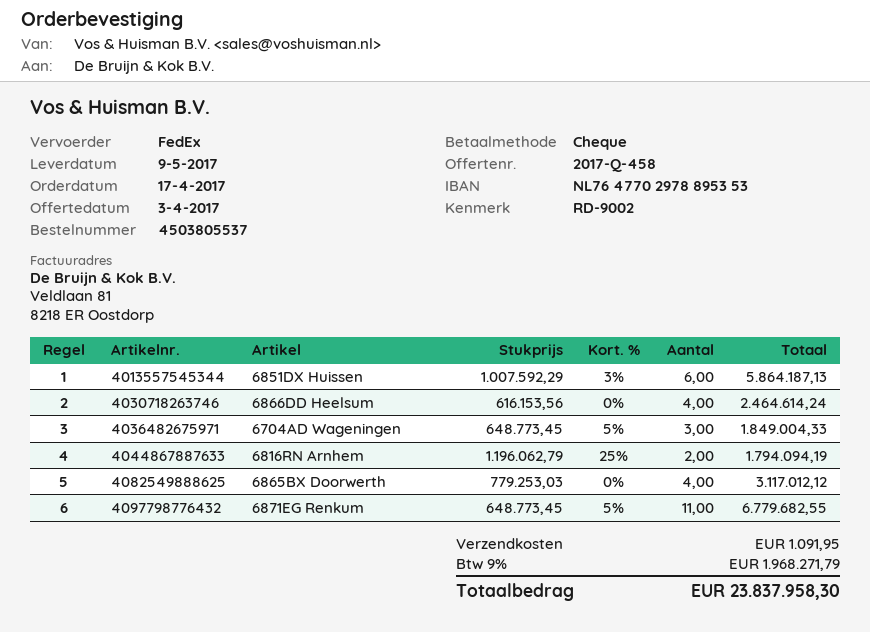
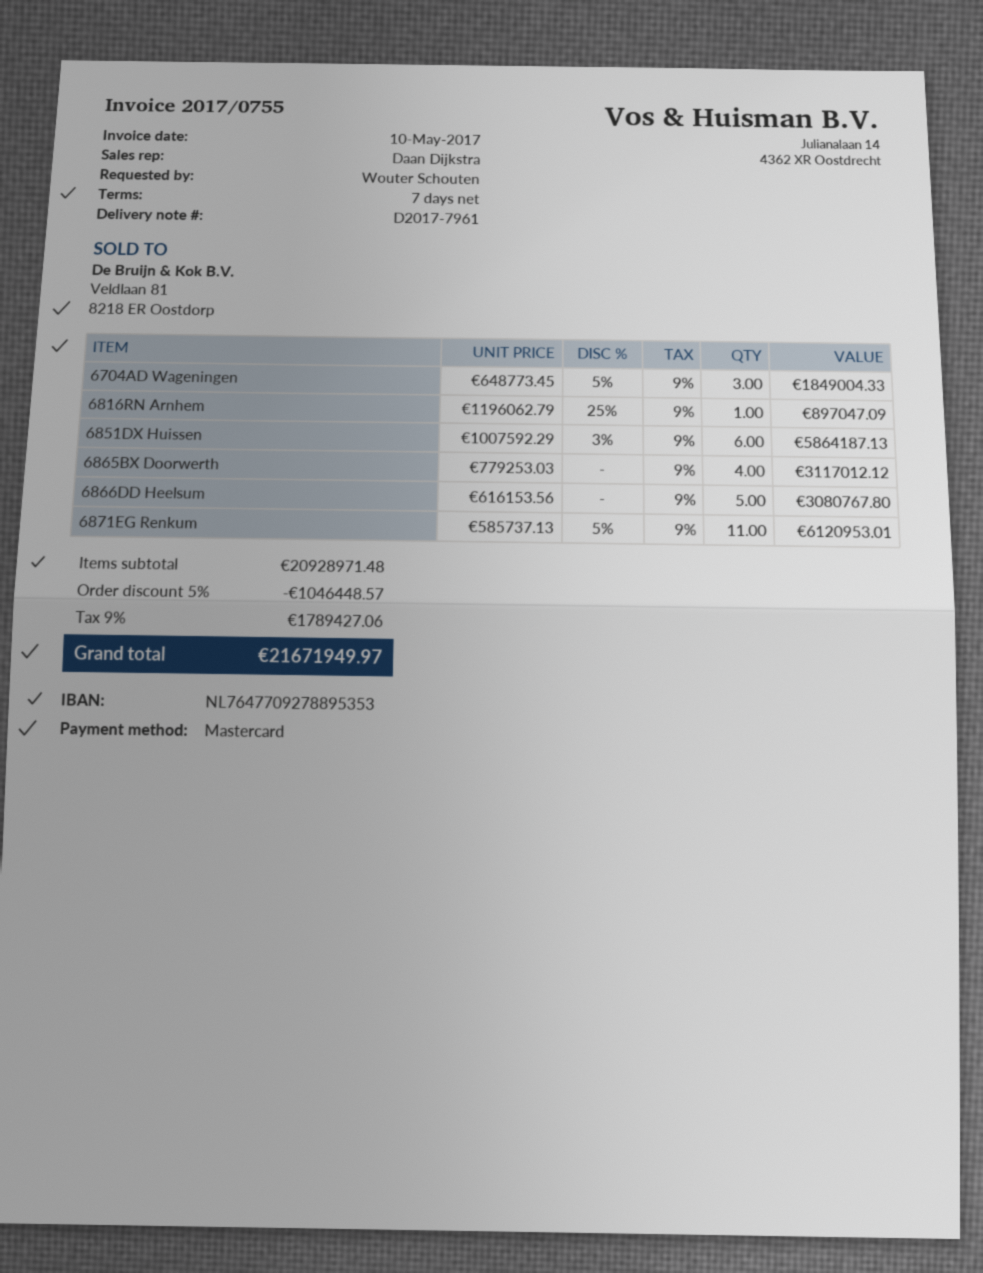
payment method: cheque -> Mastercard
bank account: NL7647702978895353 -> NL7647709278895353
6866DD Heelsum: 4 x 616153.56 = 2464614.24 -> 5 x 616153.56 = 3080767.80
6816RN Arnhem: 2 x 1196062.79 - 25% = 1794094.19 -> 1 x 1196062.79 - 25% = 897047.09
6871EG Renkum: 11 x 648773.45 - 5% = 6779682.55 -> 11 x 585737.13 - 5% = 6120953.01
discount: none -> 5% = 1046448.57
shipping: 1091.95 -> none
tax: 9% = 1968271.79 -> 9% = 1789427.06
total: 23837958.30 -> 21671949.97

